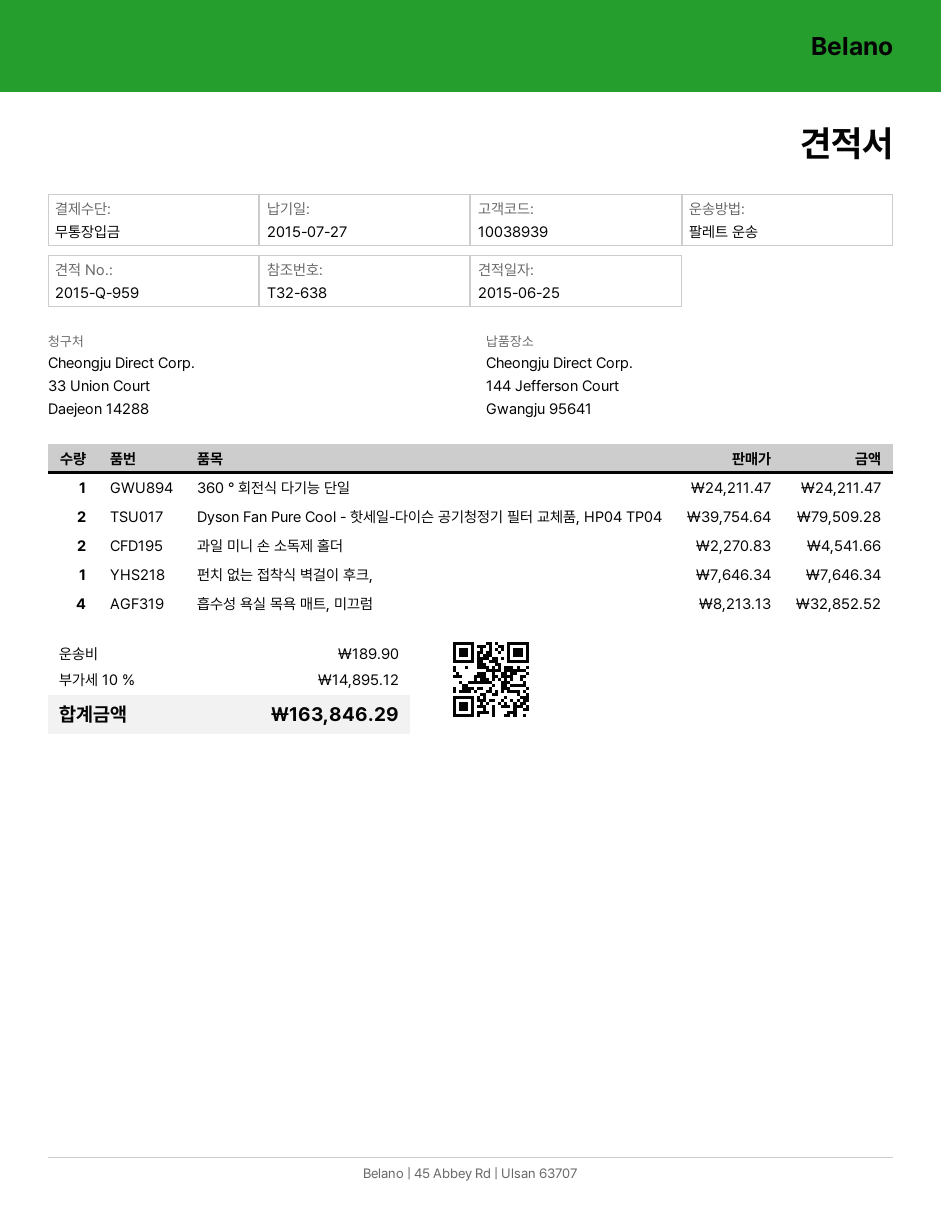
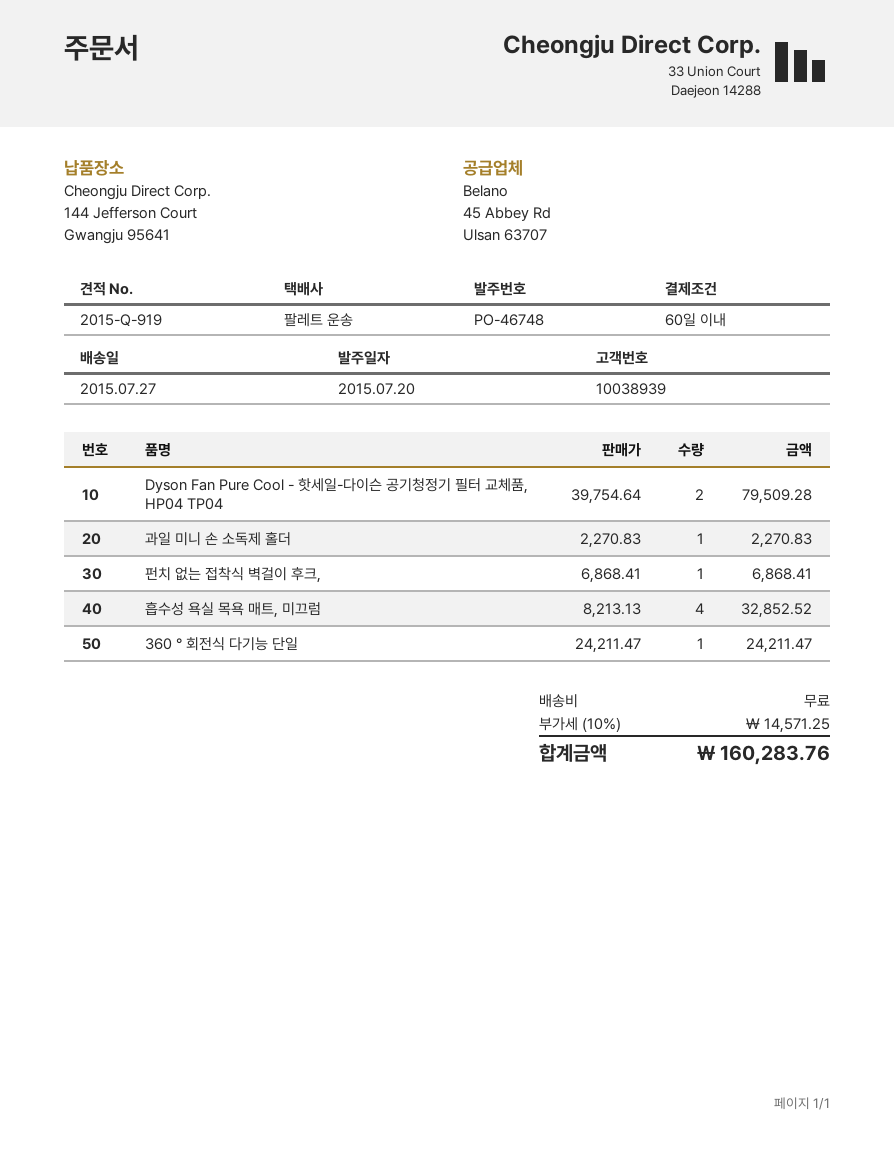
quote number: 2015-Q-959 -> 2015-Q-919
과일 미니 손 소독제 홀더: 2 x 2270.83 = 4541.66 -> 1 x 2270.83 = 2270.83
펀치 없는 접착식 벽걸이 후크,: 1 x 7646.34 = 7646.34 -> 1 x 6868.41 = 6868.41
shipping: 189.90 -> 0.00
tax: 10% = 14895.12 -> 10% = 14571.25
total: 163846.29 -> 160283.76

